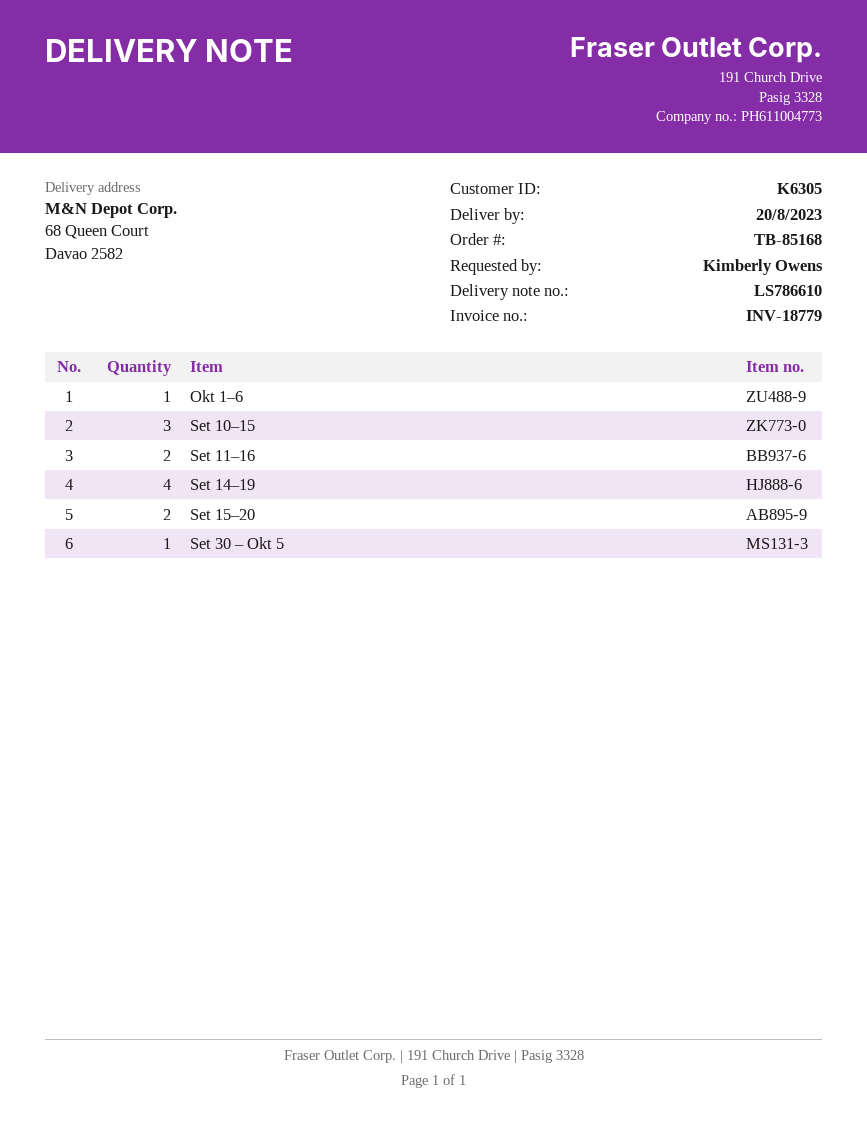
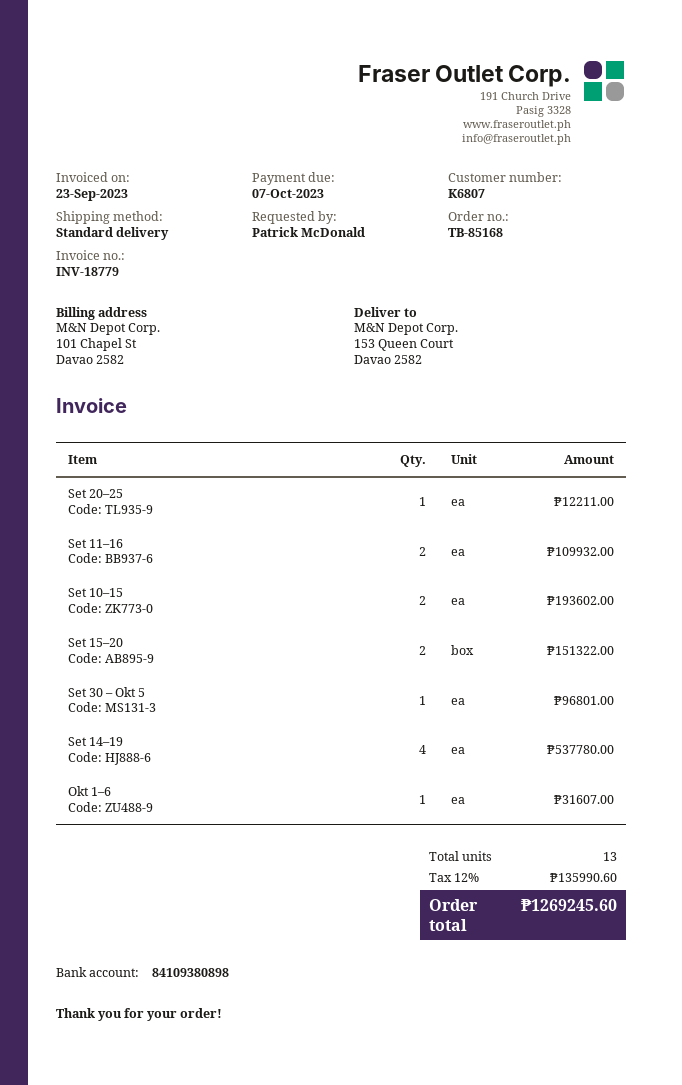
customer number: K6305 -> K6807
ordered by: Kimberly Owens -> Patrick McDonald
ship to: 68 Queen Court, Davao 2582 -> 153 Queen Court, Davao 2582
Set 10–15: 3 -> 2
Set 20–25: none -> 1

